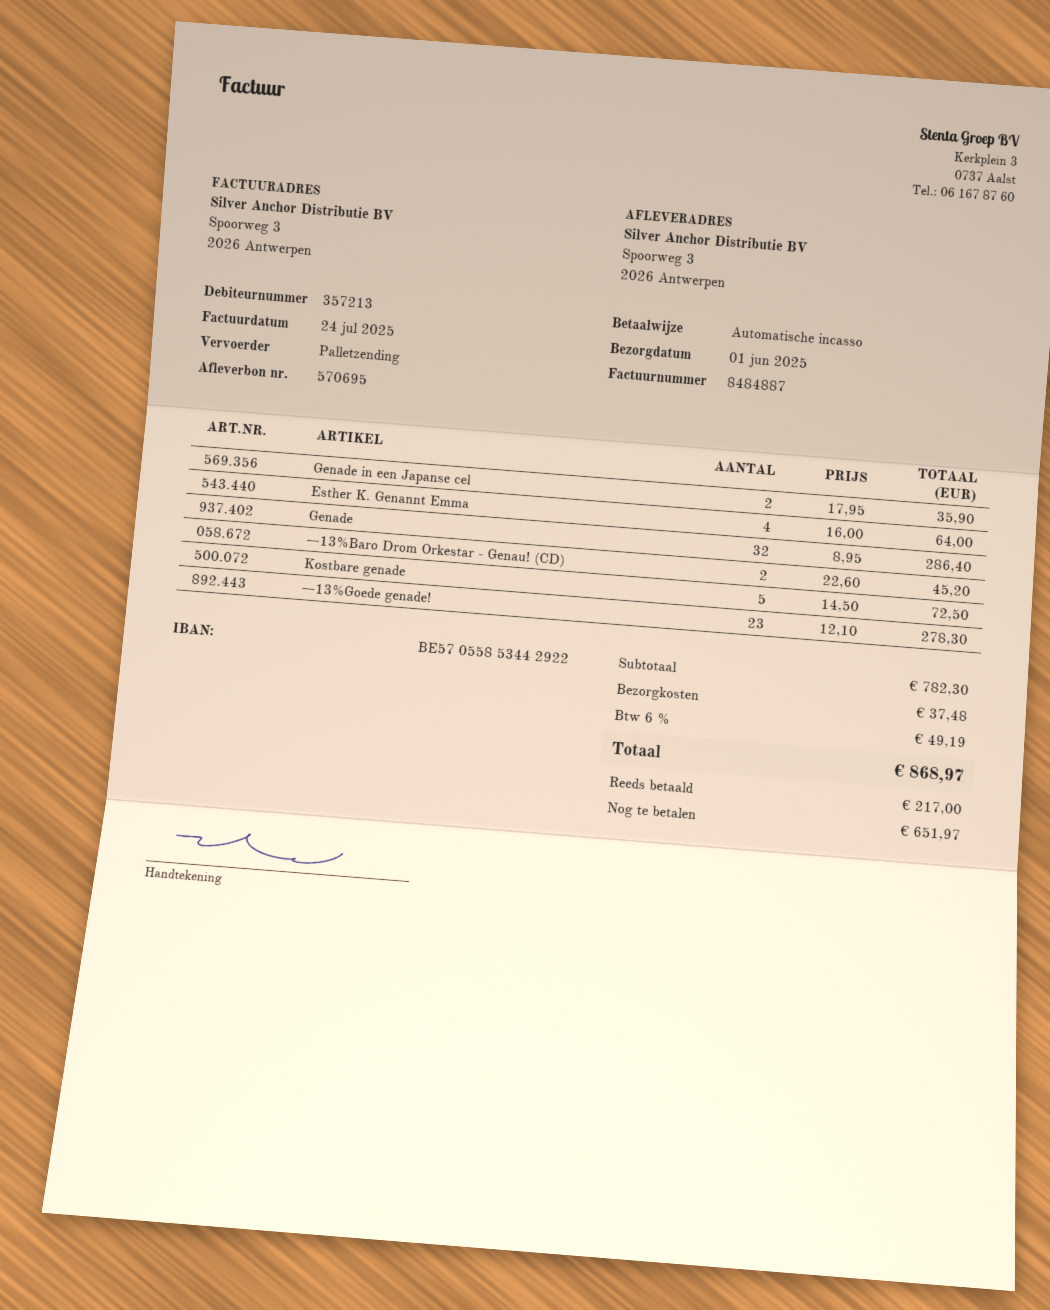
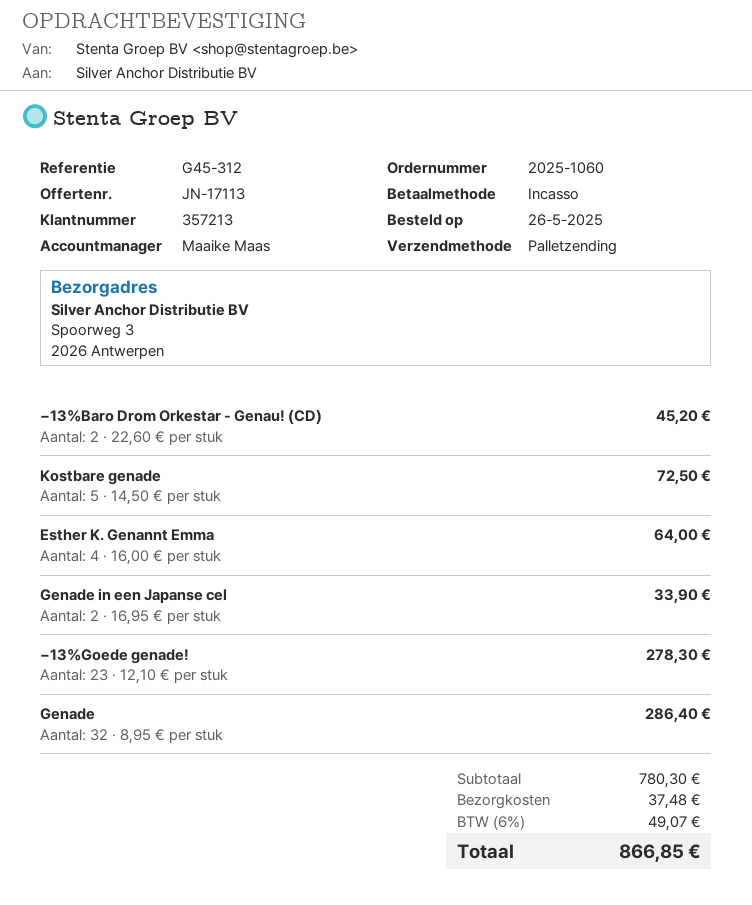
Genade in een Japanse cel: 2 x 17.95 = 35.90 -> 2 x 16.95 = 33.90
subtotal: 782.30 -> 780.30
tax: 6% = 49.19 -> 6% = 49.07
total: 868.97 -> 866.85

